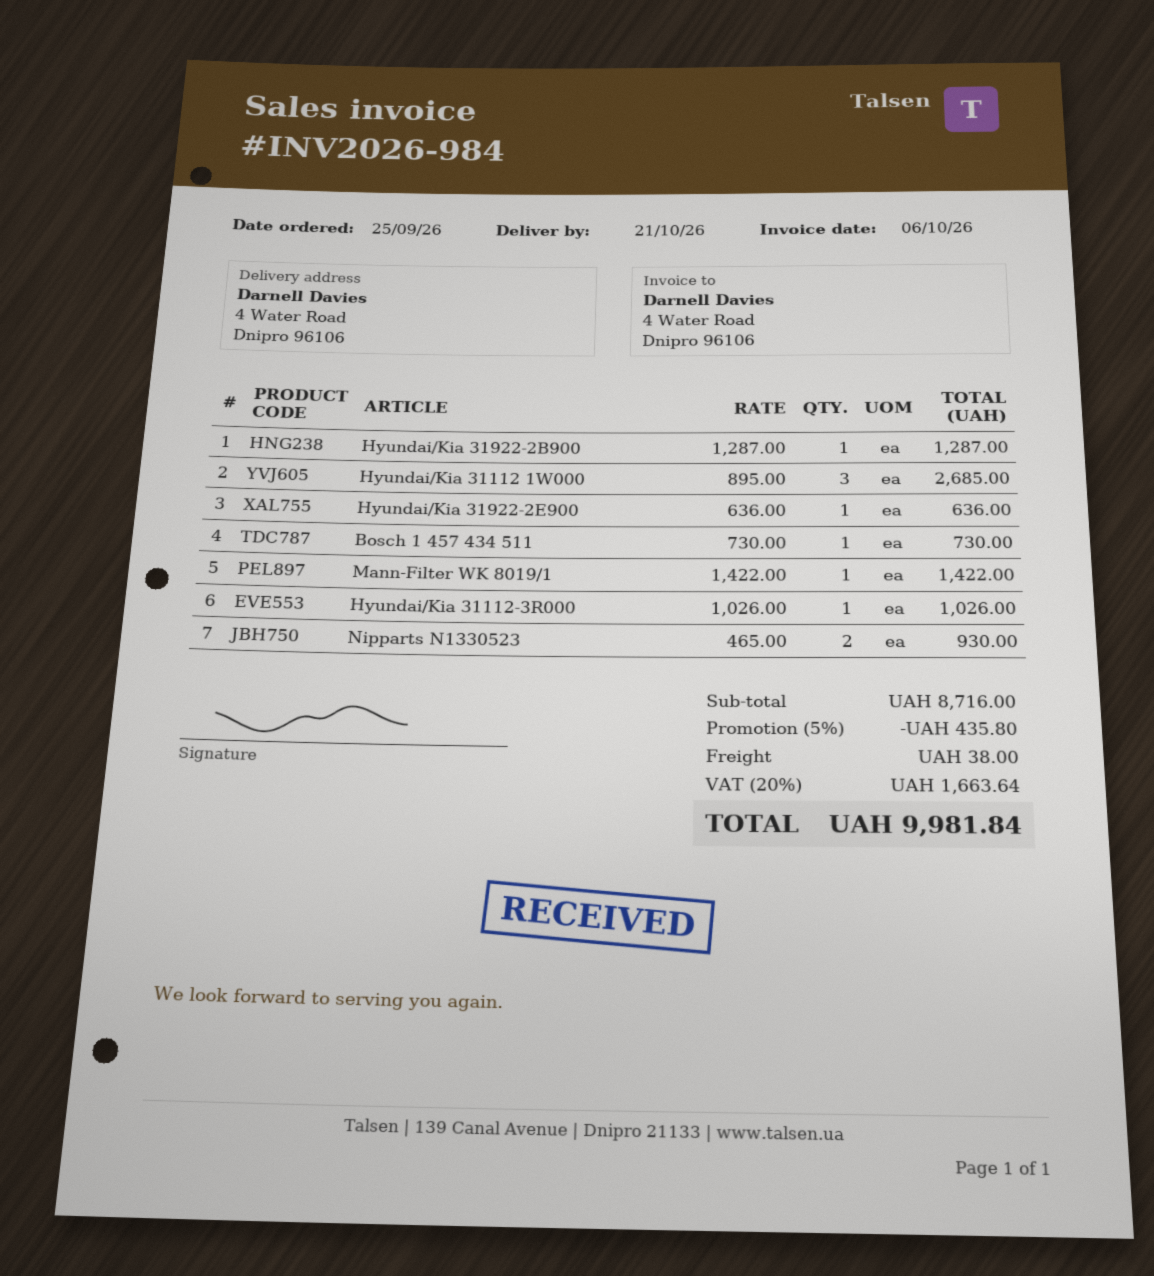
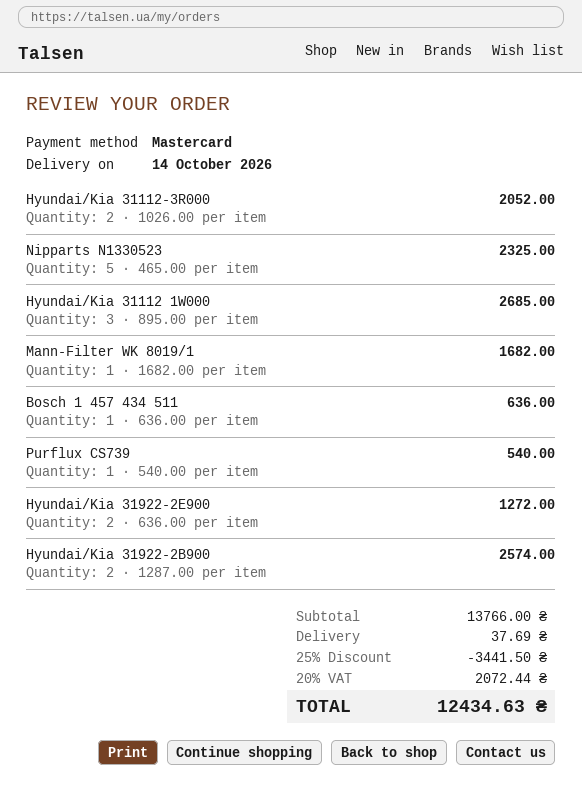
delivery date: 2026-10-21 -> 2026-10-14
Hyundai/Kia 31922-2B900: 1 x 1287.00 = 1287.00 -> 2 x 1287.00 = 2574.00
Hyundai/Kia 31922-2E900: 1 x 636.00 = 636.00 -> 2 x 636.00 = 1272.00
Bosch 1 457 434 511: 1 x 730.00 = 730.00 -> 1 x 636.00 = 636.00
Mann-Filter WK 8019/1: 1 x 1422.00 = 1422.00 -> 1 x 1682.00 = 1682.00
Hyundai/Kia 31112-3R000: 1 x 1026.00 = 1026.00 -> 2 x 1026.00 = 2052.00
Nipparts N1330523: 2 x 465.00 = 930.00 -> 5 x 465.00 = 2325.00
Purflux CS739: none -> 1 x 540.00 = 540.00
subtotal: 8716.00 -> 13766.00
discount: 5% = 435.80 -> 25% = 3441.50
shipping: 38.00 -> 37.69
tax: 20% = 1663.64 -> 20% = 2072.44
total: 9981.84 -> 12434.63

